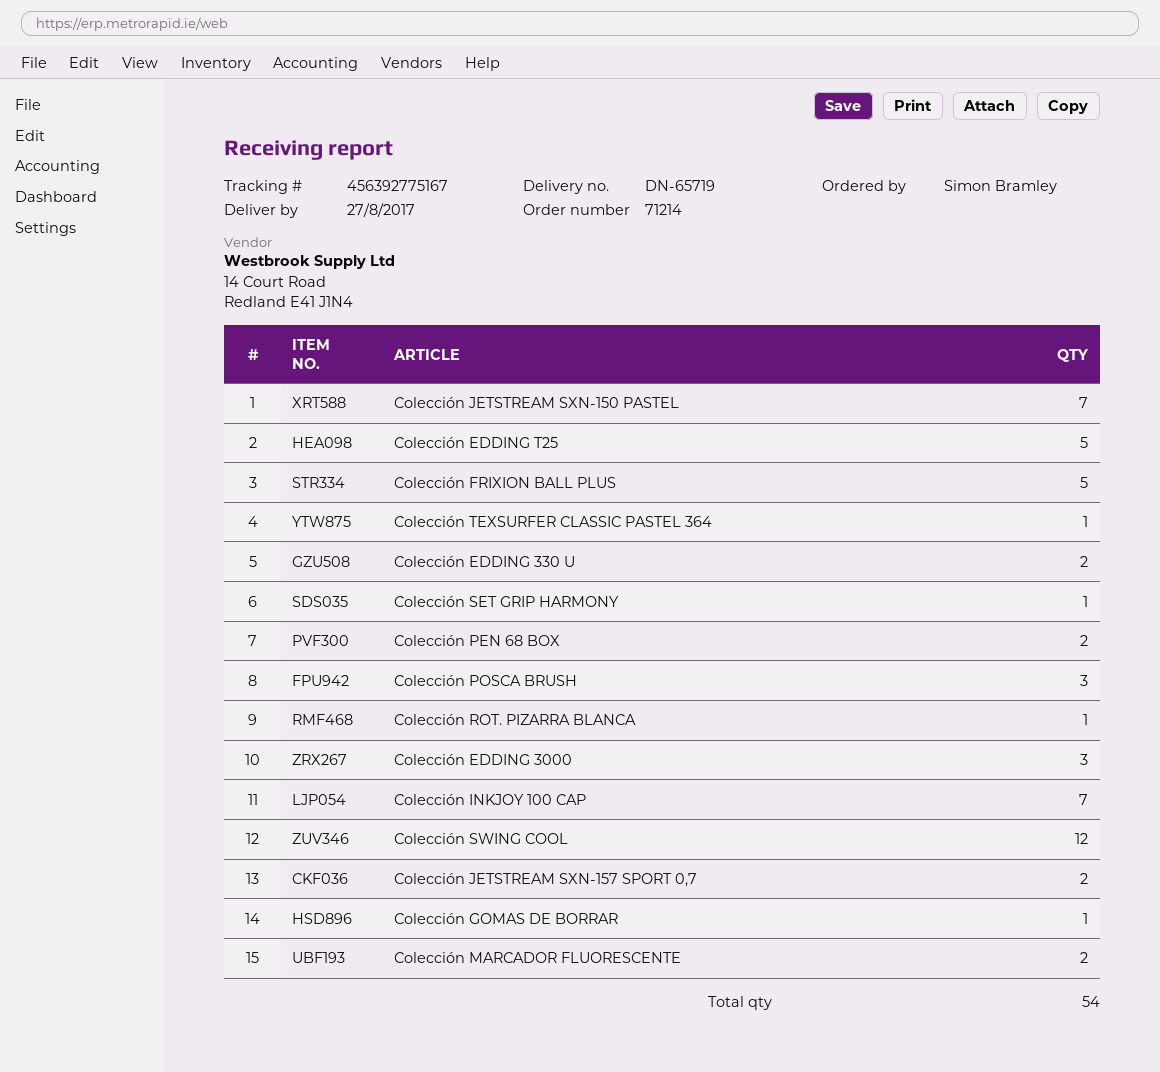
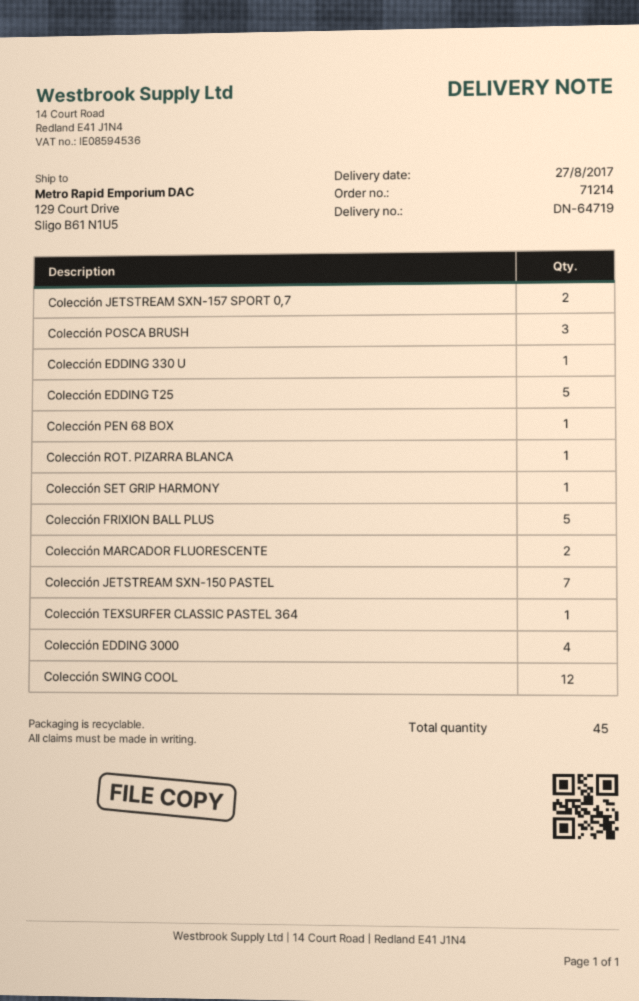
delivery note number: DN-65719 -> DN-64719
Colección EDDING 330 U: 2 -> 1
Colección PEN 68 BOX: 2 -> 1
Colección EDDING 3000: 3 -> 4
Colección INKJOY 100 CAP: 7 -> none
Colección GOMAS DE BORRAR: 1 -> none
total quantity: 54 -> 45

